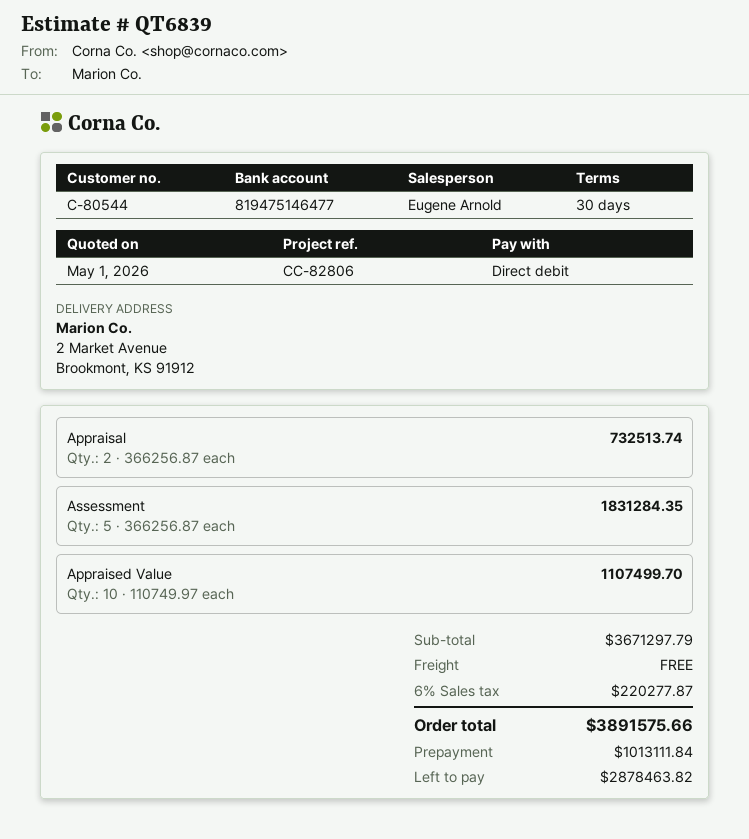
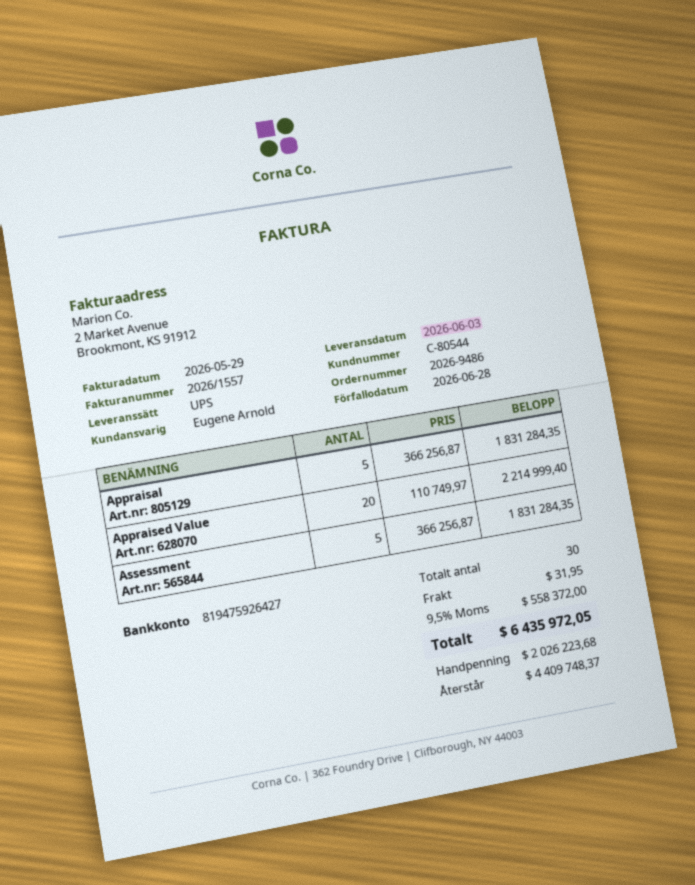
bank account: 819475146477 -> 819475926427
Appraisal: 2 x 366256.87 = 732513.74 -> 5 x 366256.87 = 1831284.35
Appraised Value: 10 x 110749.97 = 1107499.70 -> 20 x 110749.97 = 2214999.40
shipping: 0.00 -> 31.95
tax: 6% = 220277.87 -> 9.5% = 558372.00
total: 3891575.66 -> 6435972.05
deposit: 1013111.84 -> 2026223.68
balance: 2878463.82 -> 4409748.37

